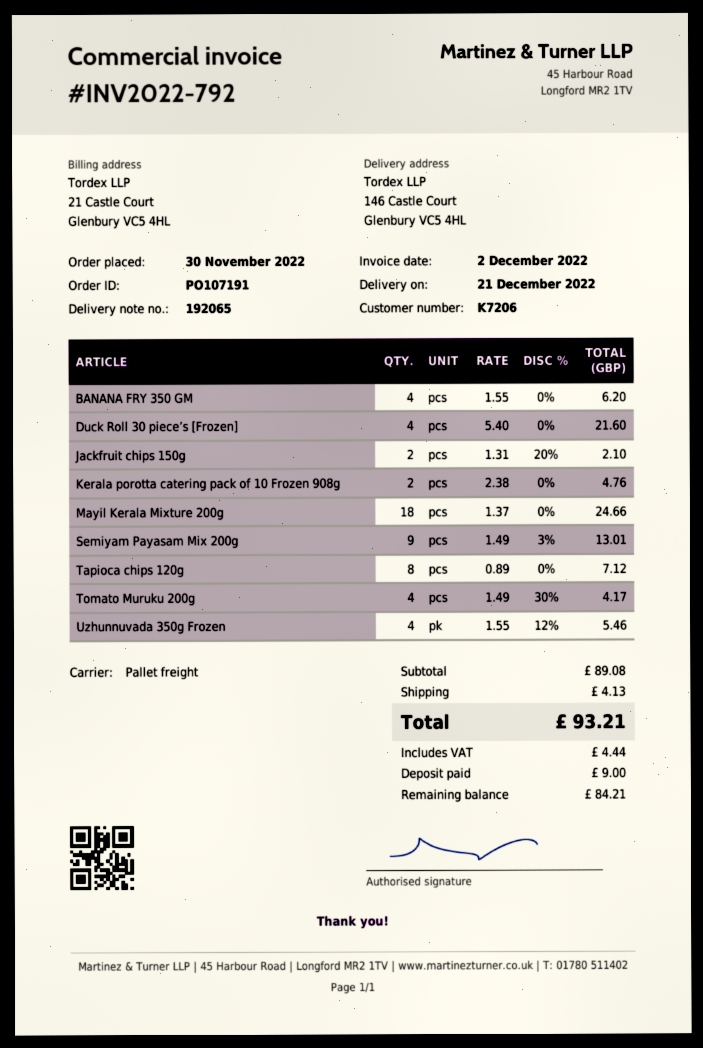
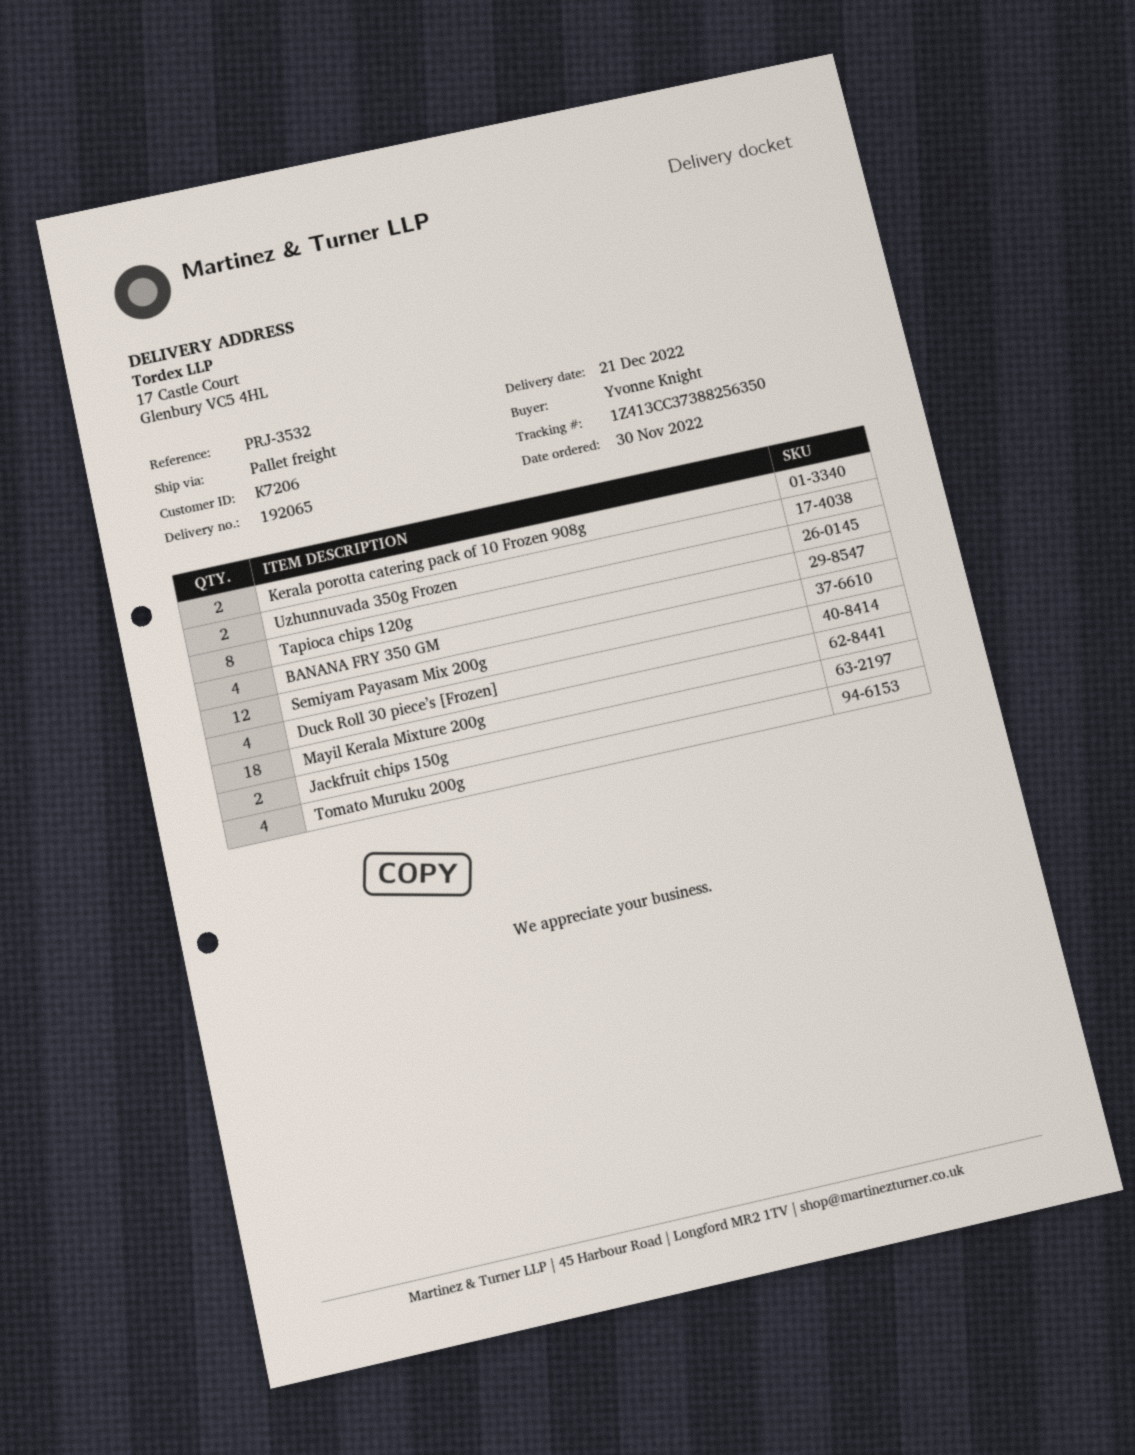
ship to: 146 Castle Court, Glenbury VC5 4HL -> 17 Castle Court, Glenbury VC5 4HL
Semiyam Payasam Mix 200g: 9 -> 12
Uzhunnuvada 350g Frozen: 4 -> 2

